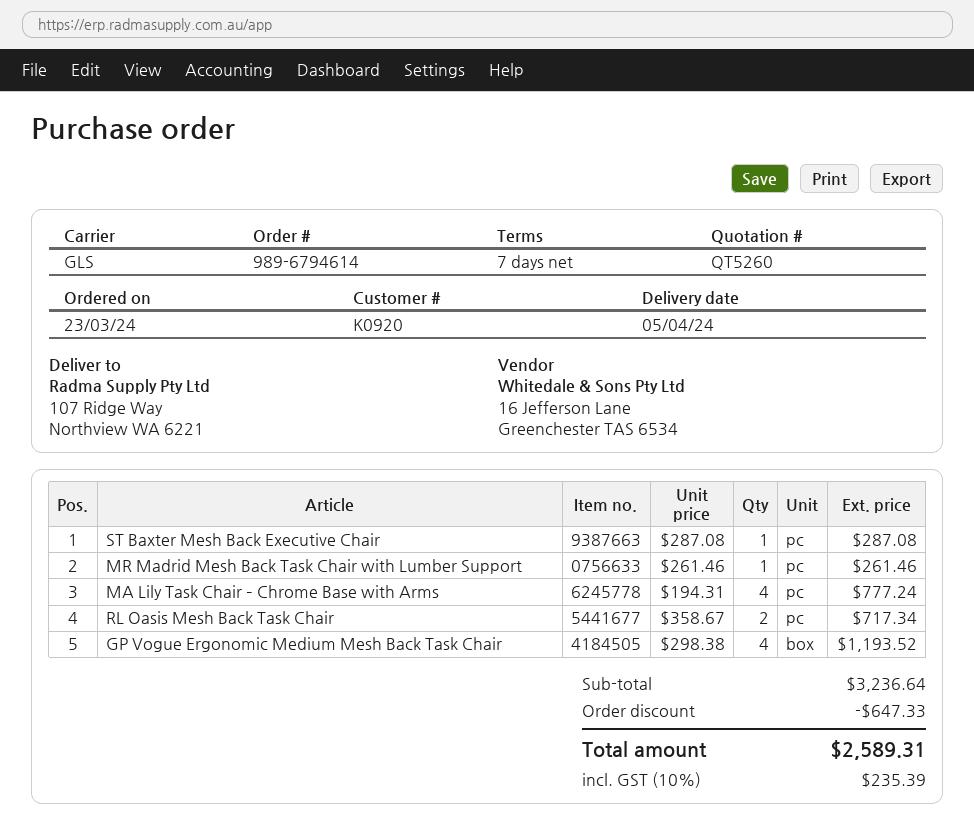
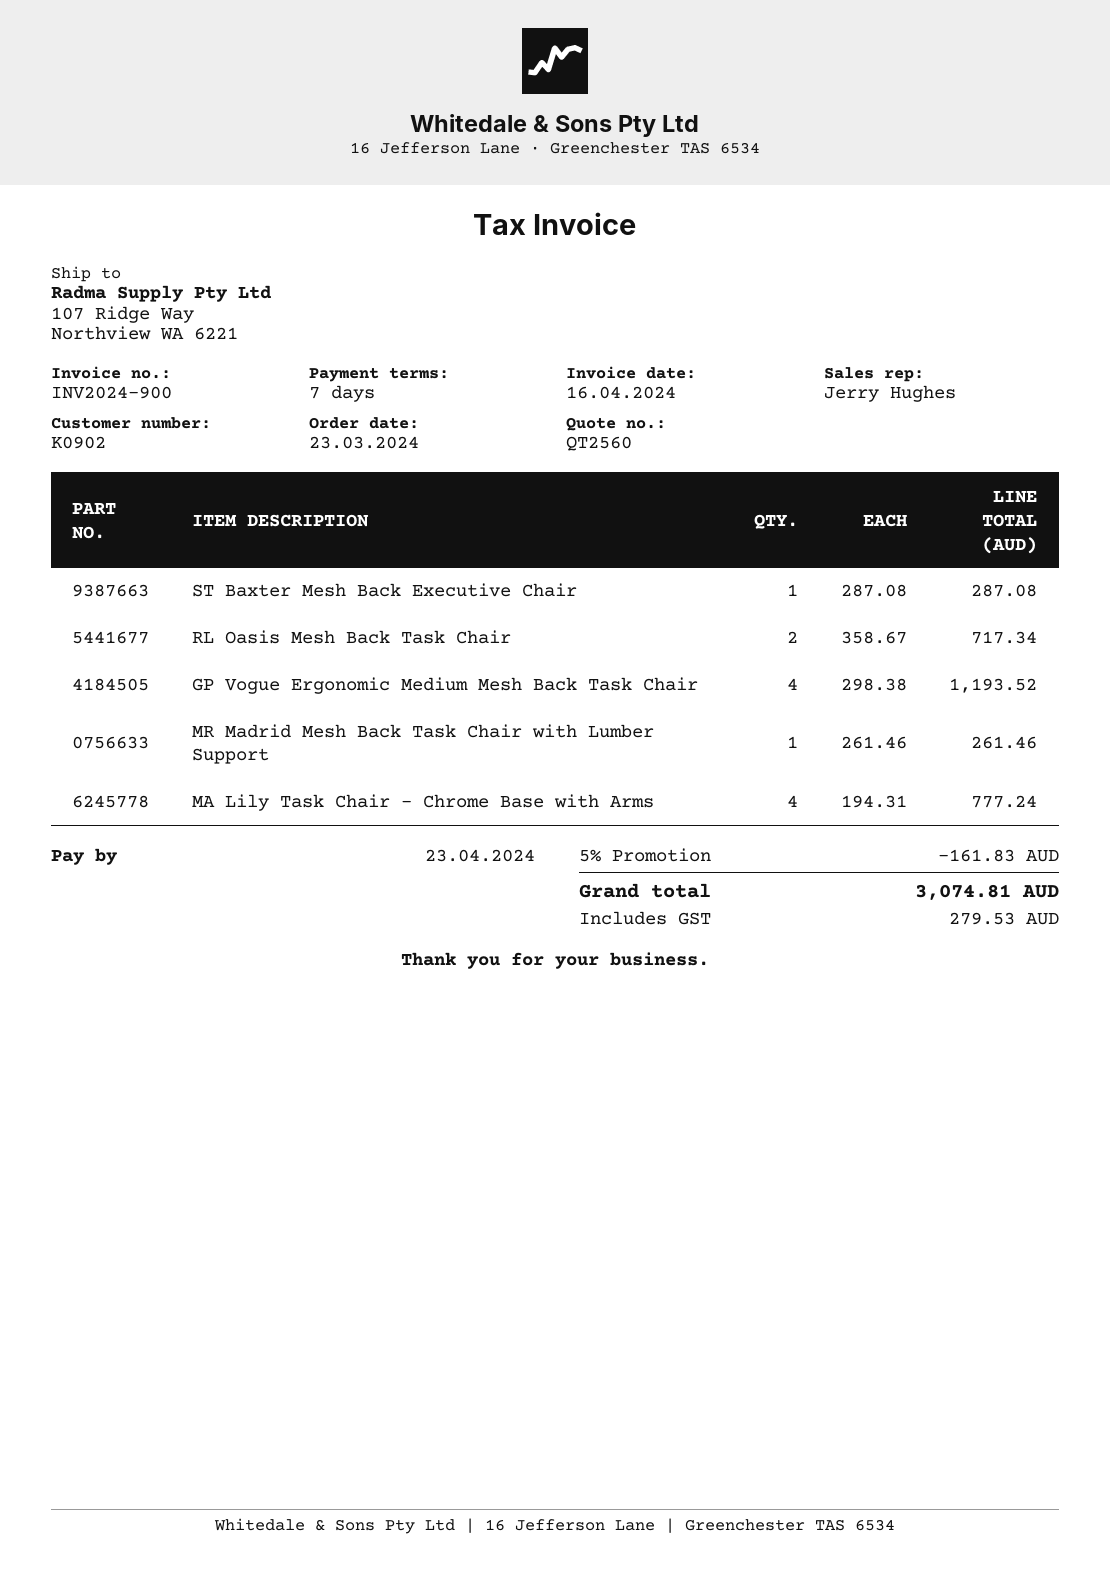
quote number: QT5260 -> QT2560
customer number: K0920 -> K0902
discount: 647.33 -> 161.83
tax: 235.39 -> 279.53
total: 2589.31 -> 3074.81

